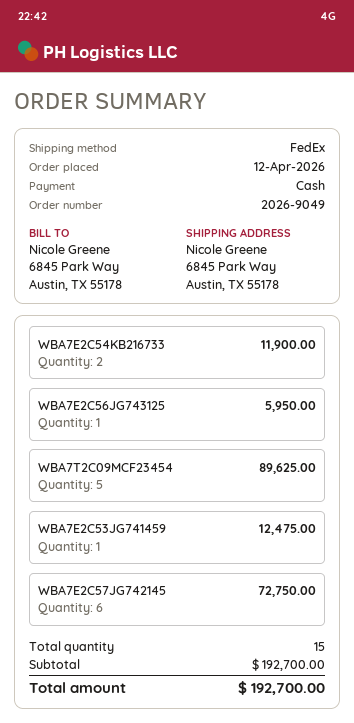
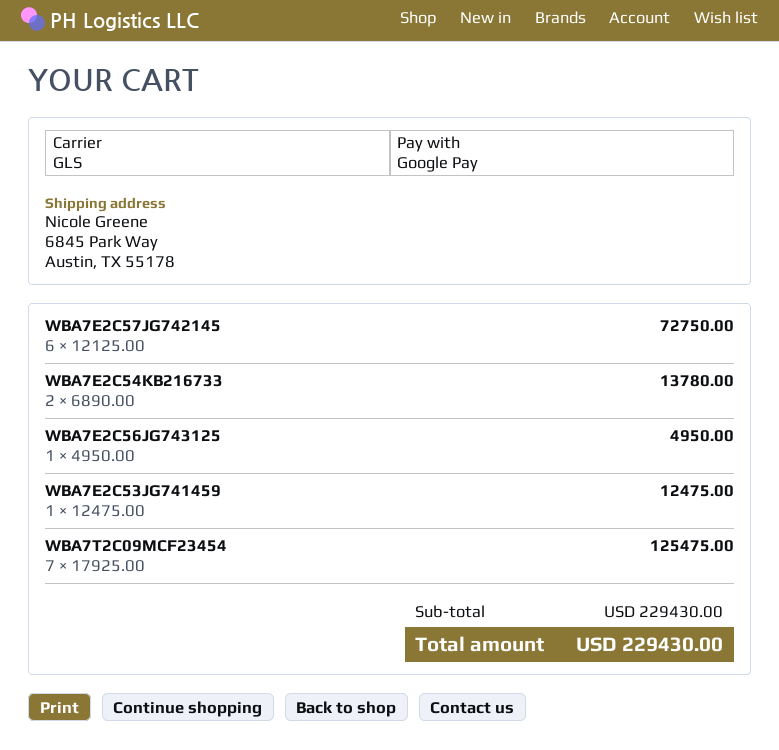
payment method: cash -> Google Pay
shipping method: FedEx -> GLS
WBA7E2C54KB216733: 2 for 11900.00 -> 2 for 13780.00
WBA7E2C56JG743125: 1 for 5950.00 -> 1 for 4950.00
WBA7T2C09MCF23454: 5 for 89625.00 -> 7 for 125475.00
subtotal: 192700.00 -> 229430.00
total: 192700.00 -> 229430.00

